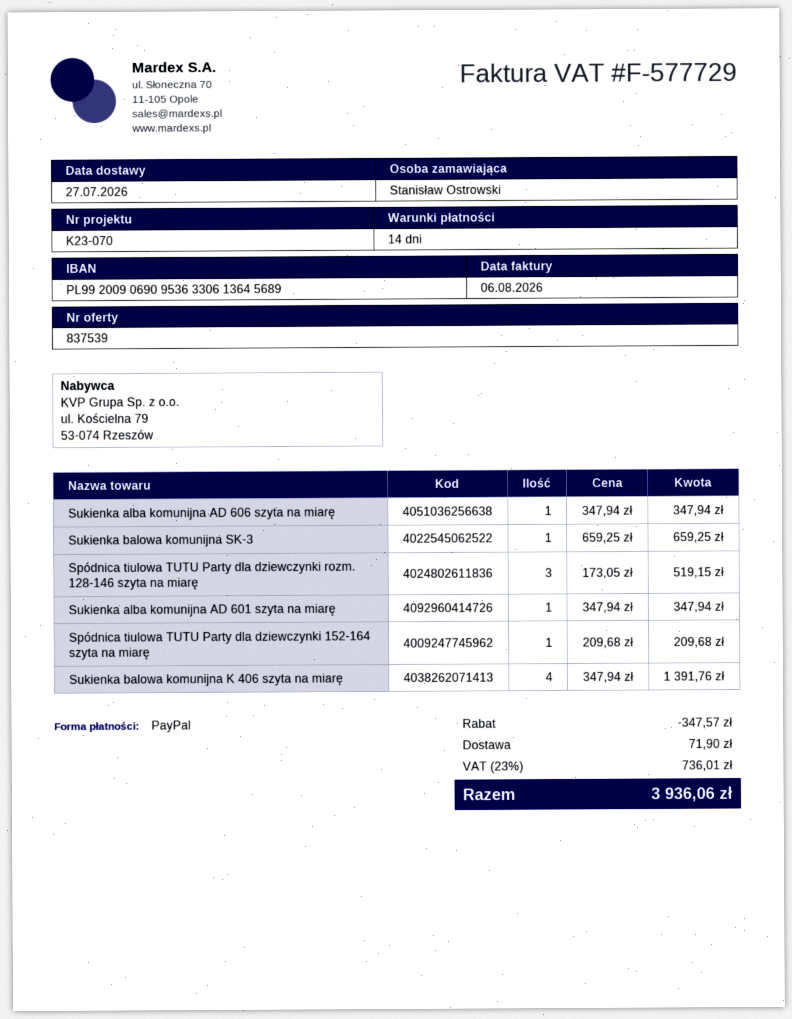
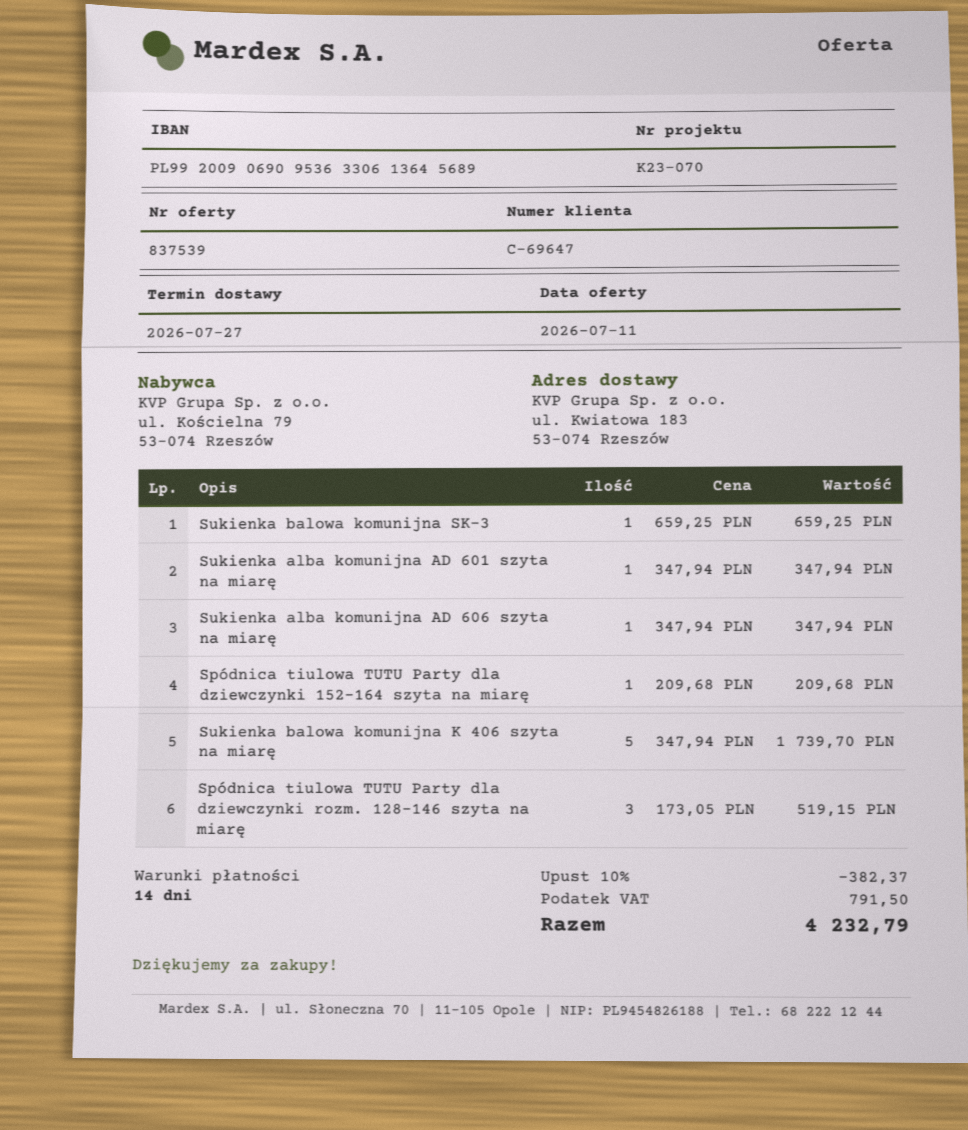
Sukienka balowa komunijna K 406 szyta na miarę: 4 x 347.94 = 1391.76 -> 5 x 347.94 = 1739.70
discount: 347.57 -> 382.37
shipping: 71.90 -> none
tax: 736.01 -> 791.50
total: 3936.06 -> 4232.79

